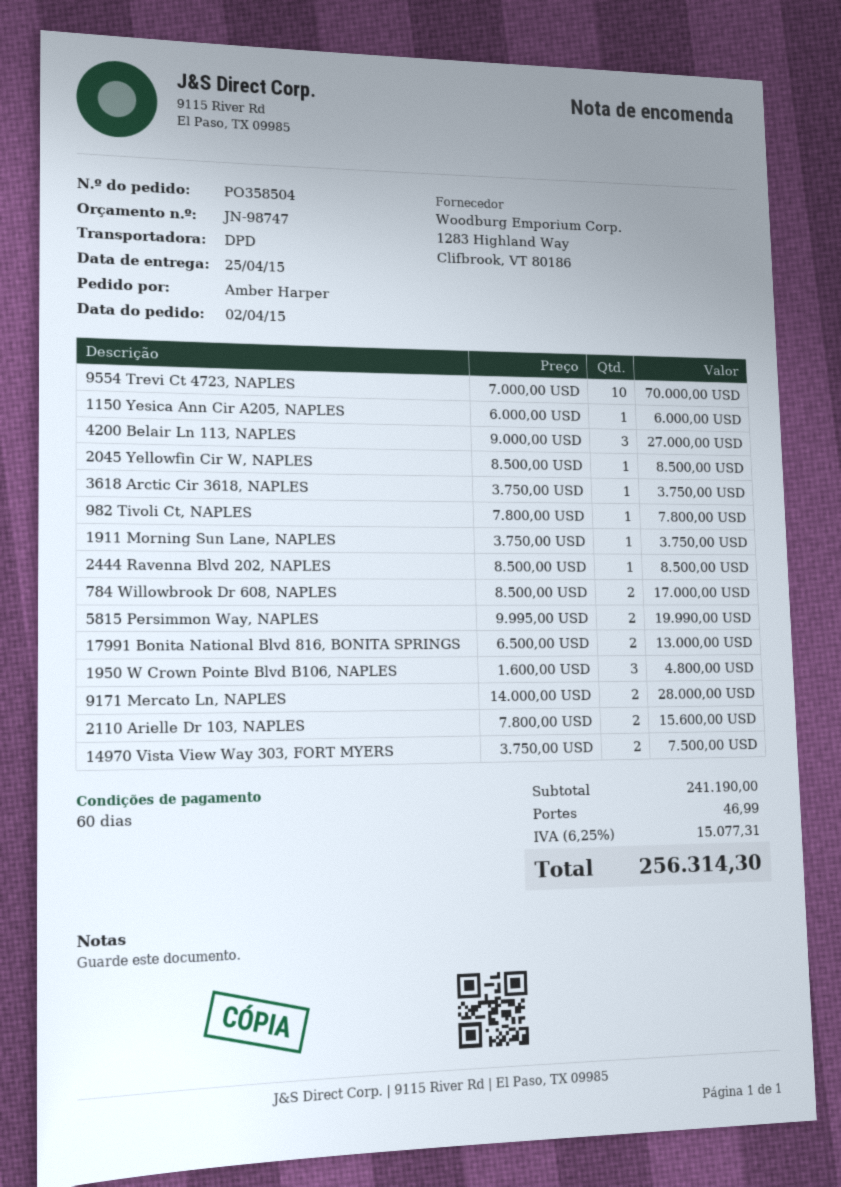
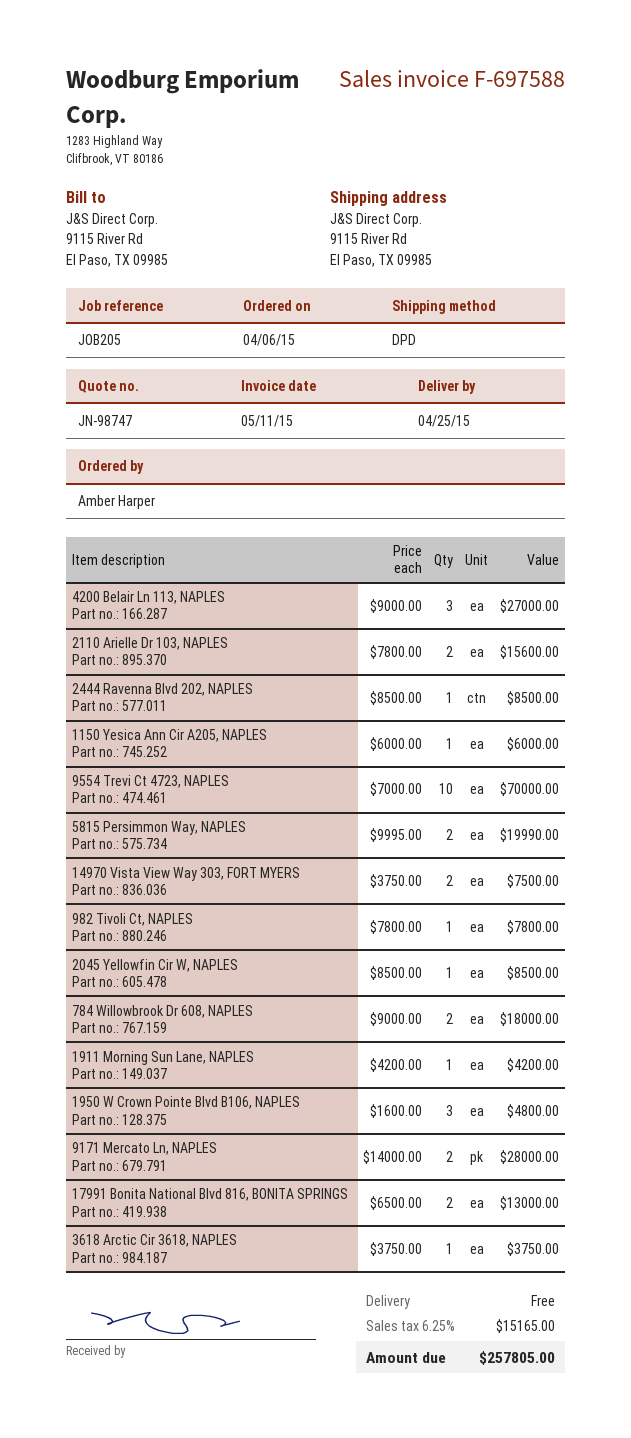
order date: 2015-04-02 -> 2015-04-06
1911 Morning Sun Lane, NAPLES: 1 x 3750.00 = 3750.00 -> 1 x 4200.00 = 4200.00
784 Willowbrook Dr 608, NAPLES: 2 x 8500.00 = 17000.00 -> 2 x 9000.00 = 18000.00
shipping: 46.99 -> 0.00
tax: 6.25% = 15077.31 -> 6.25% = 15165.00
total: 256314.30 -> 257805.00

